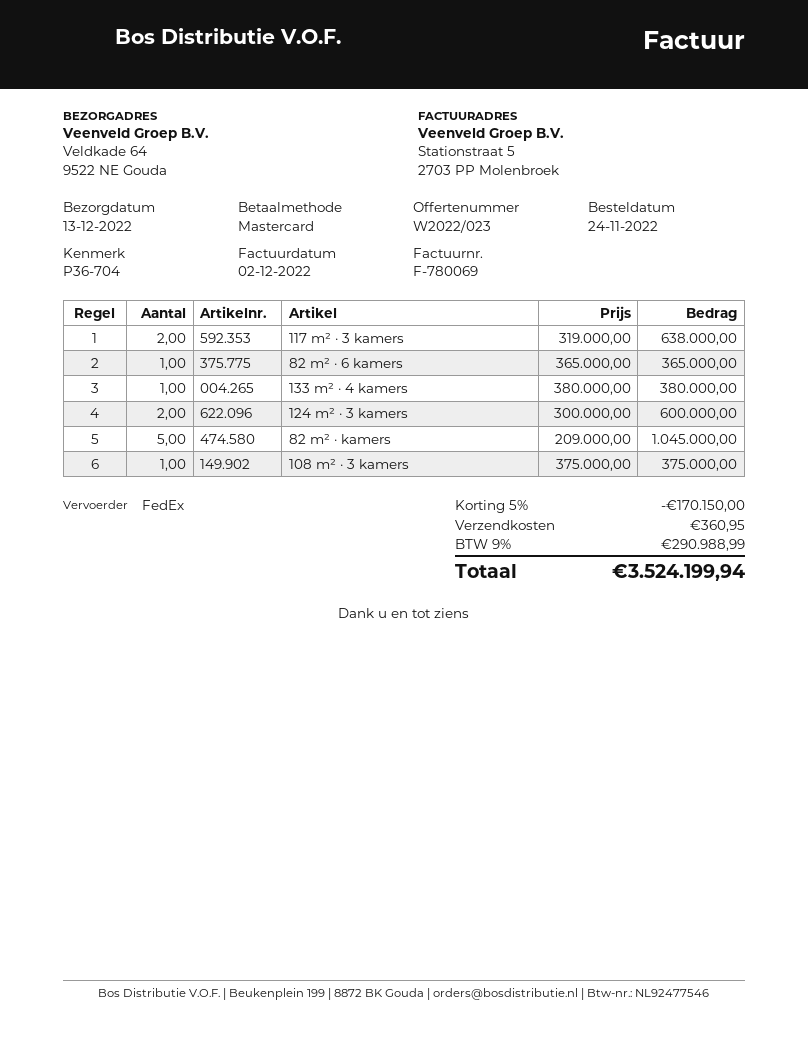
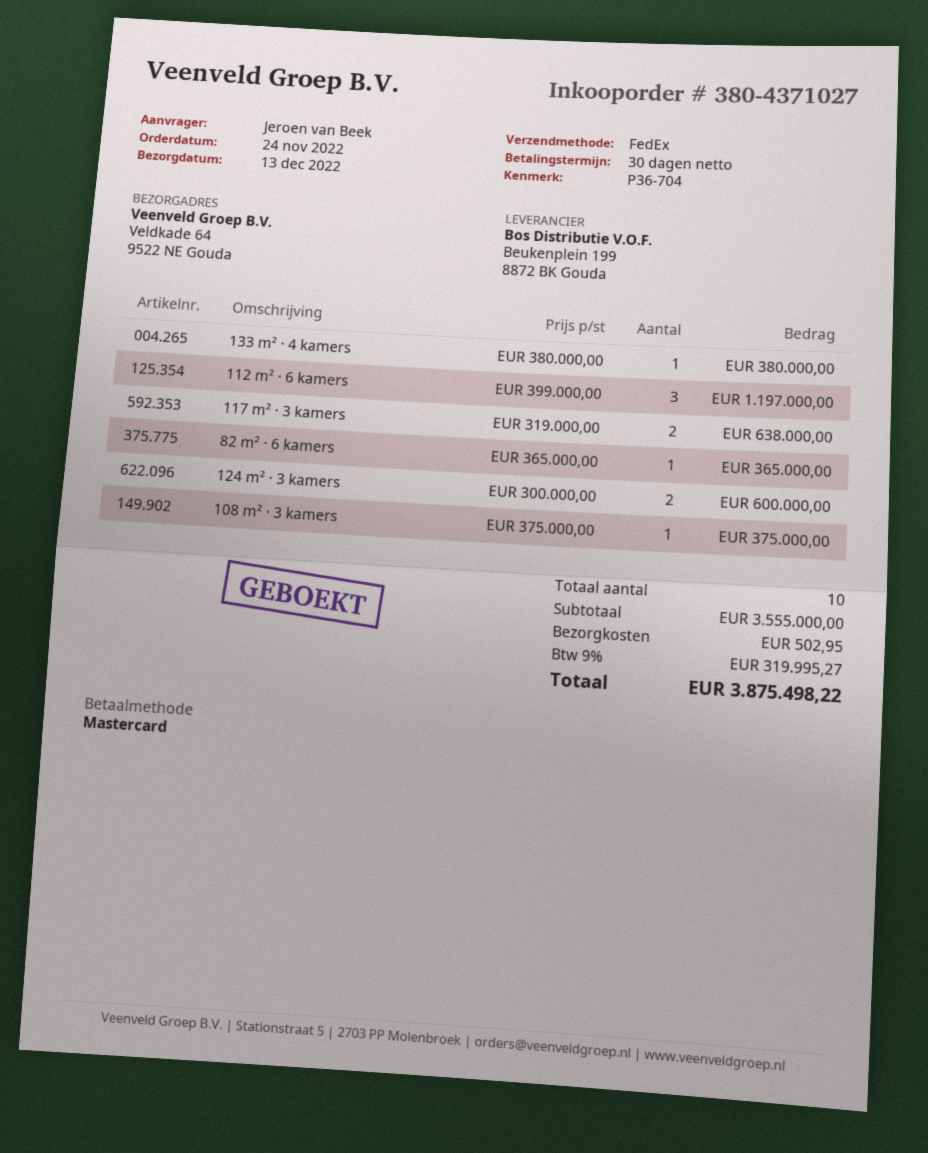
82 m² · kamers: 5 x 209000.00 = 1045000.00 -> none
112 m² · 6 kamers: none -> 3 x 399000.00 = 1197000.00
discount: 5% = 170150.00 -> none
shipping: 360.95 -> 502.95
tax: 9% = 290988.99 -> 9% = 319995.27
total: 3524199.94 -> 3875498.22

